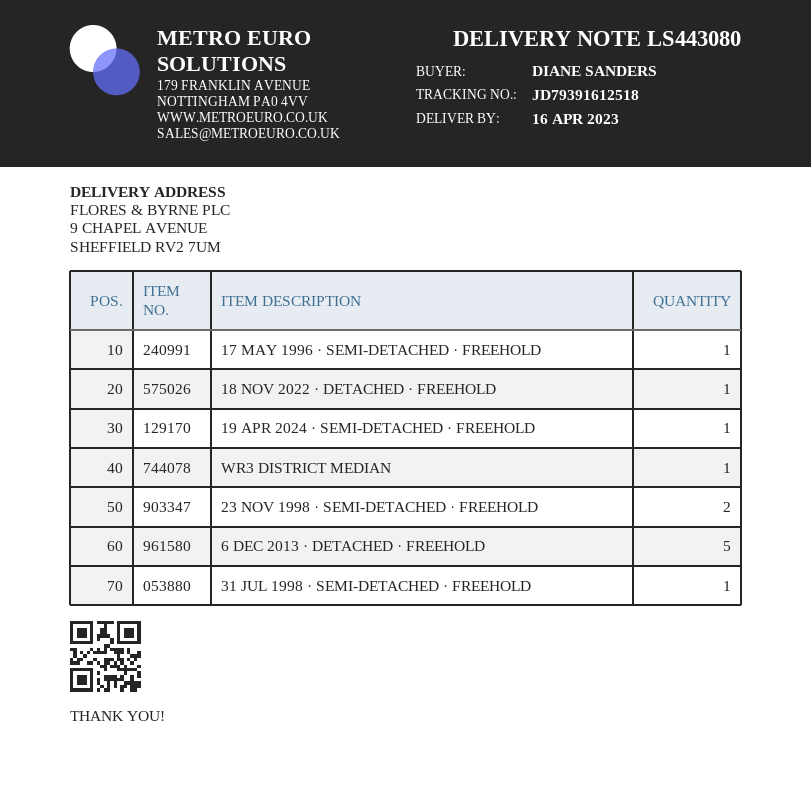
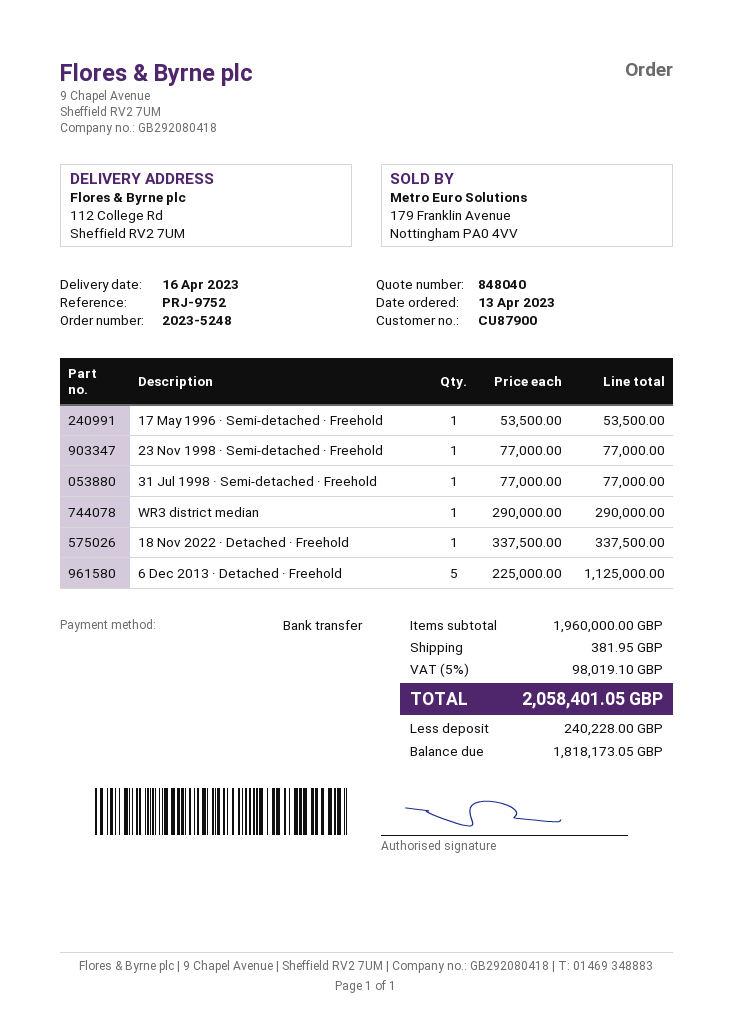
ship to: 9 CHAPEL AVENUE, SHEFFIELD RV2 7UM -> 112 College Rd, Sheffield RV2 7UM
19 APR 2024 · SEMI-DETACHED · FREEHOLD: 1 -> none
23 NOV 1998 · SEMI-DETACHED · FREEHOLD: 2 -> 1

